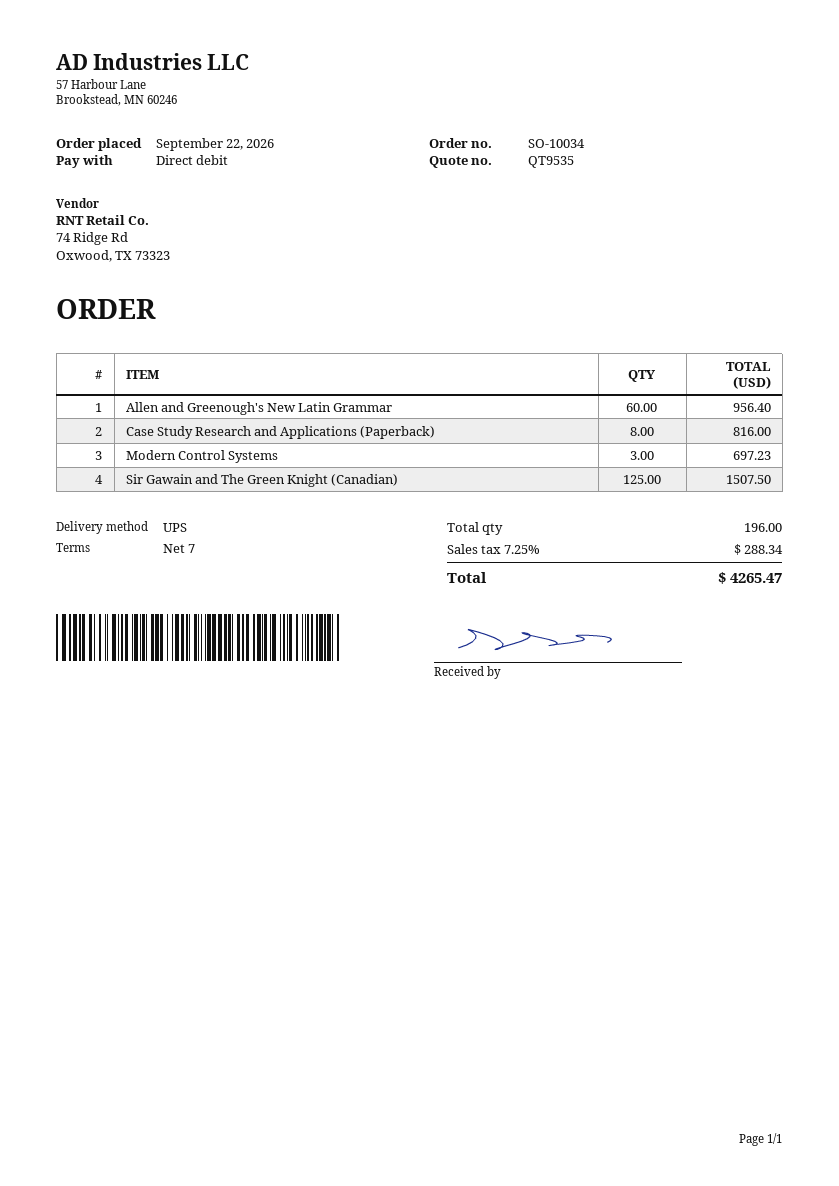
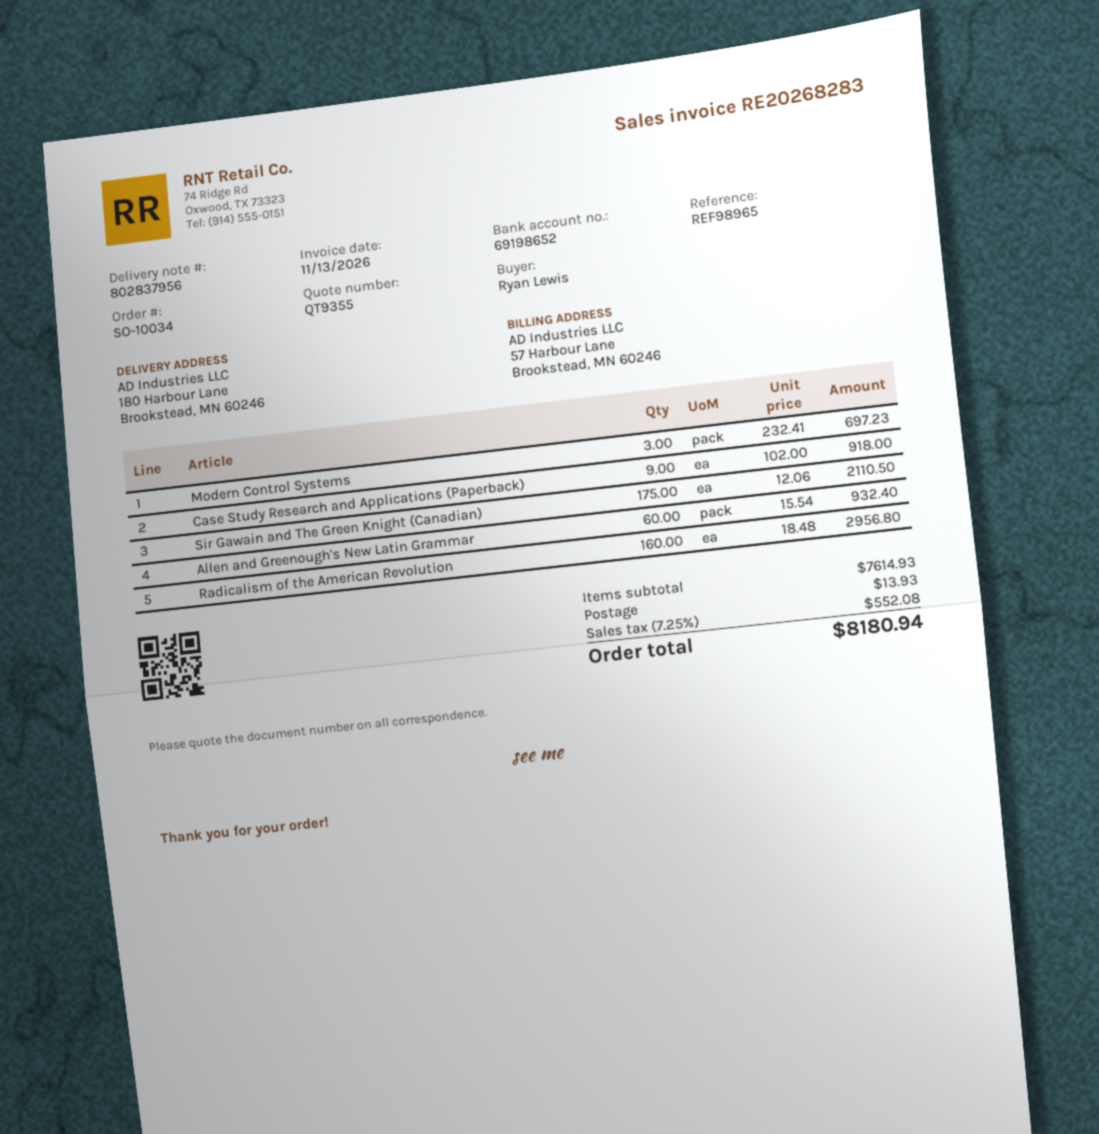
quote number: QT9535 -> QT9355
Allen and Greenough's New Latin Grammar: 60 for 956.40 -> 60 for 932.40
Case Study Research and Applications (Paperback): 8 for 816.00 -> 9 for 918.00
Sir Gawain and The Green Knight (Canadian): 125 for 1507.50 -> 175 for 2110.50
Radicalism of the American Revolution: none -> 160 for 2956.80
shipping: none -> 13.93
tax: 7.25% = 288.34 -> 7.25% = 552.08
total: 4265.47 -> 8180.94

